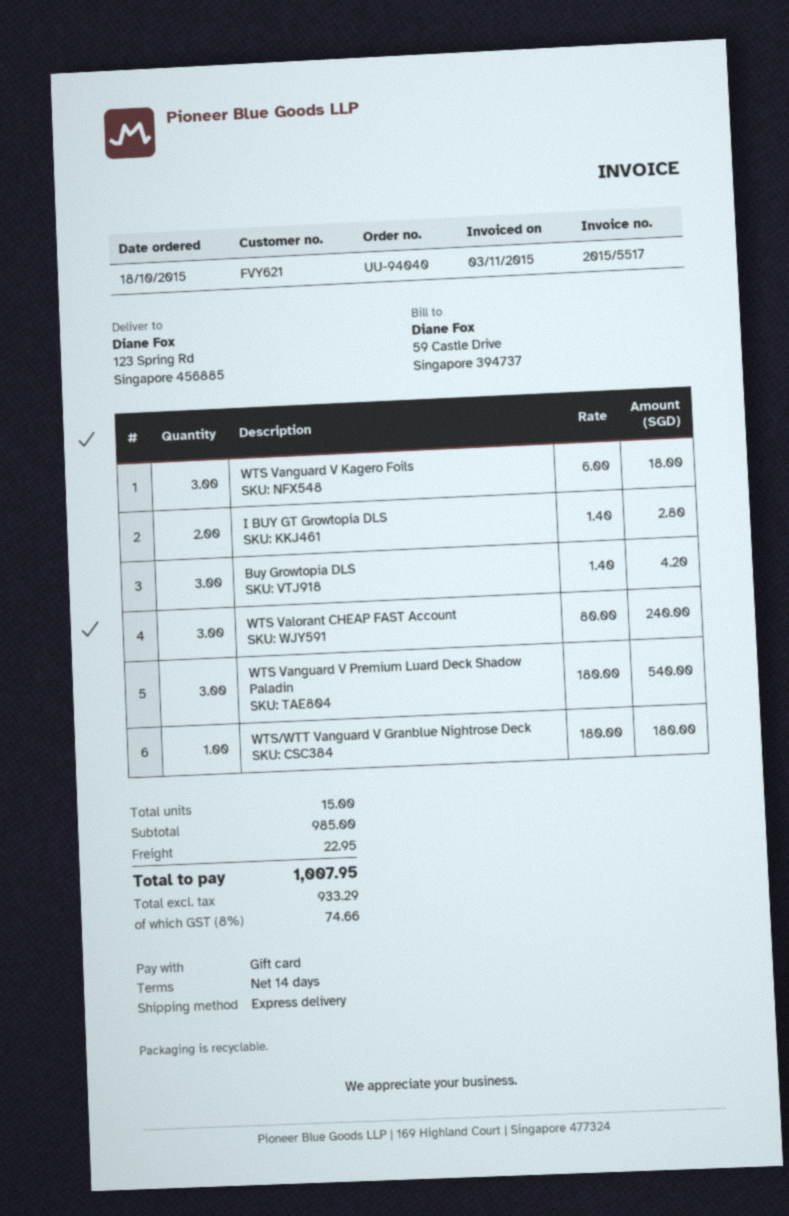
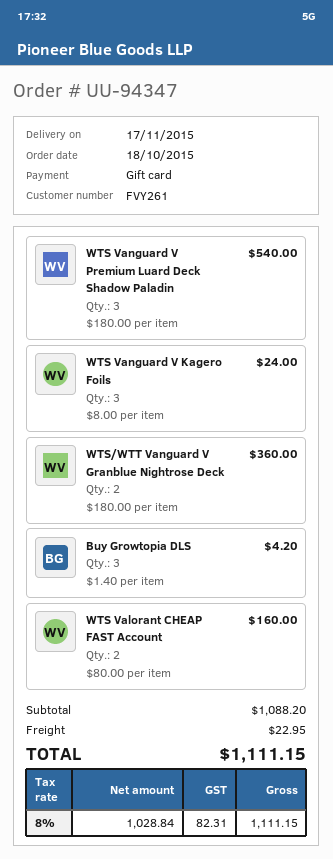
order number: UU-94040 -> UU-94347
customer number: FVY621 -> FVY261
WTS Vanguard V Kagero Foils: 3 x 6.00 = 18.00 -> 3 x 8.00 = 24.00
I BUY GT Growtopia DLS: 2 x 1.40 = 2.80 -> none
WTS Valorant CHEAP FAST Account: 3 x 80.00 = 240.00 -> 2 x 80.00 = 160.00
WTS/WTT Vanguard V Granblue Nightrose Deck: 1 x 180.00 = 180.00 -> 2 x 180.00 = 360.00
subtotal: 985.00 -> 1088.20
net: 933.29 -> 1028.84
tax: 8% = 74.66 -> 8% = 82.31
total: 1007.95 -> 1111.15

